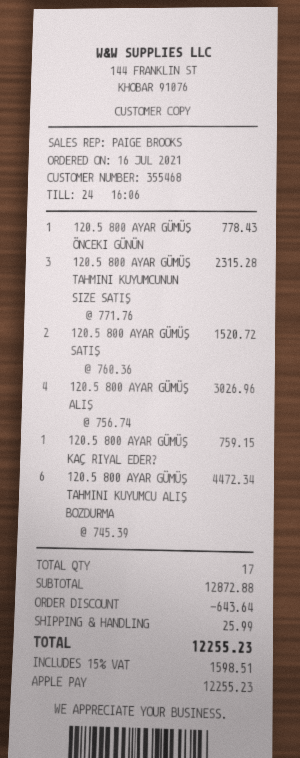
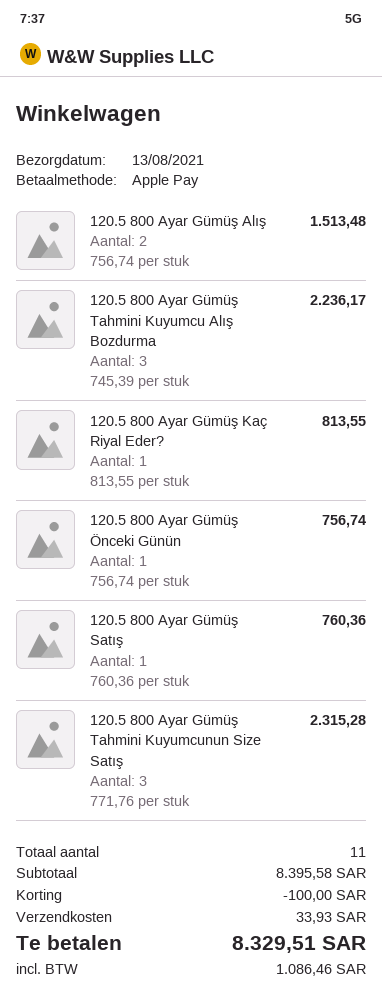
120.5 800 AYAR GÜMÜŞ ÖNCEKI GÜNÜN: 1 x 778.43 = 778.43 -> 1 x 756.74 = 756.74
120.5 800 AYAR GÜMÜŞ SATIŞ: 2 x 760.36 = 1520.72 -> 1 x 760.36 = 760.36
120.5 800 AYAR GÜMÜŞ ALIŞ: 4 x 756.74 = 3026.96 -> 2 x 756.74 = 1513.48
120.5 800 AYAR GÜMÜŞ KAÇ RIYAL EDER?: 1 x 759.15 = 759.15 -> 1 x 813.55 = 813.55
120.5 800 AYAR GÜMÜŞ TAHMINI KUYUMCU ALIŞ BOZDURMA: 6 x 745.39 = 4472.34 -> 3 x 745.39 = 2236.17
total quantity: 17 -> 11
subtotal: 12872.88 -> 8395.58
discount: 643.64 -> 100.00
shipping: 25.99 -> 33.93
tax: 1598.51 -> 1086.46
total: 12255.23 -> 8329.51

